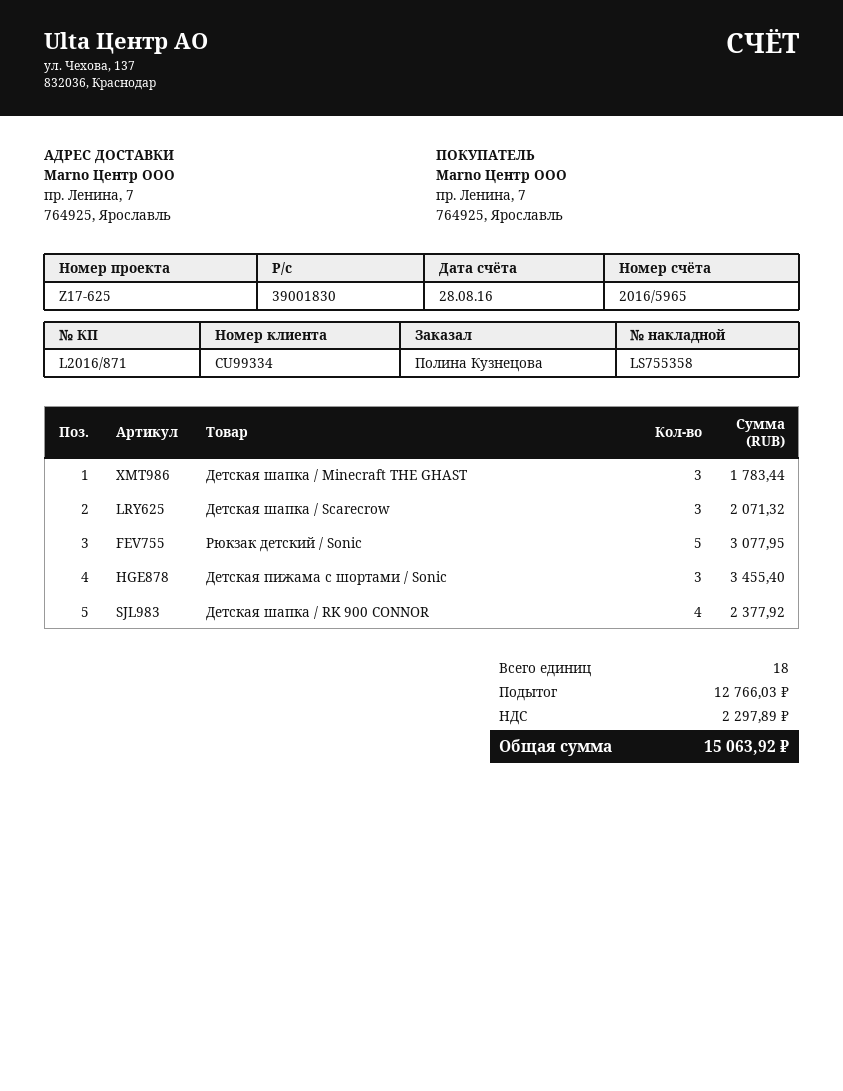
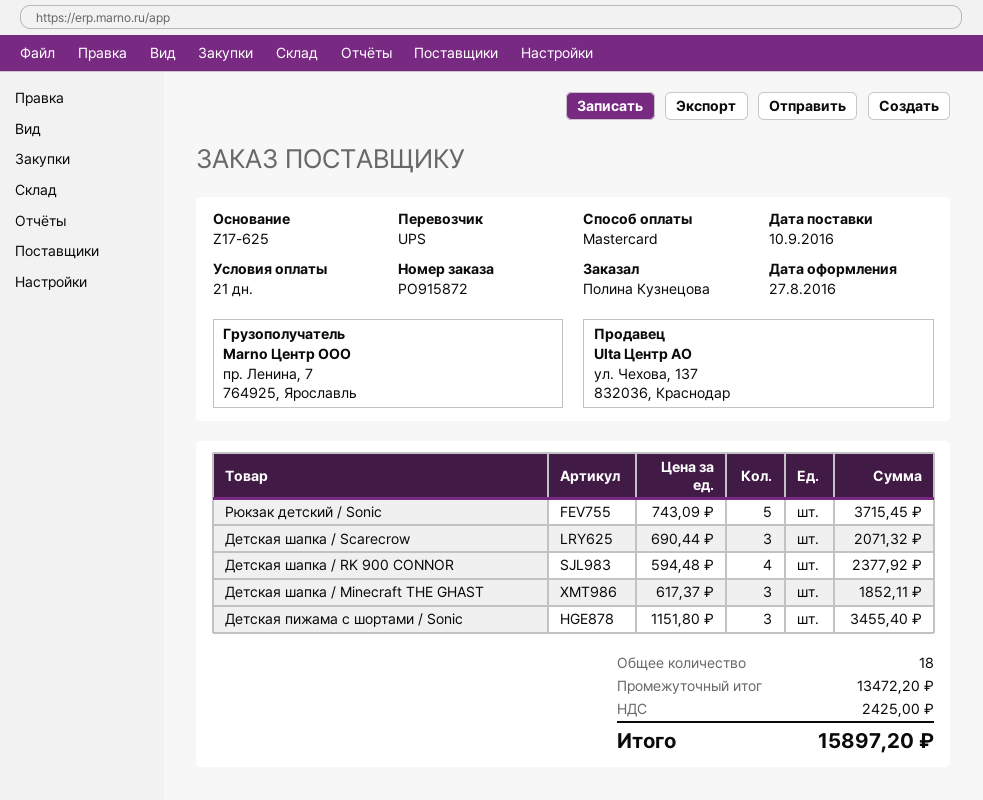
Детская шапка / Minecraft THE GHAST: 3 for 1783.44 -> 3 for 1852.11
Рюкзак детский / Sonic: 5 for 3077.95 -> 5 for 3715.45
subtotal: 12766.03 -> 13472.20
tax: 2297.89 -> 2425.00
total: 15063.92 -> 15897.20

